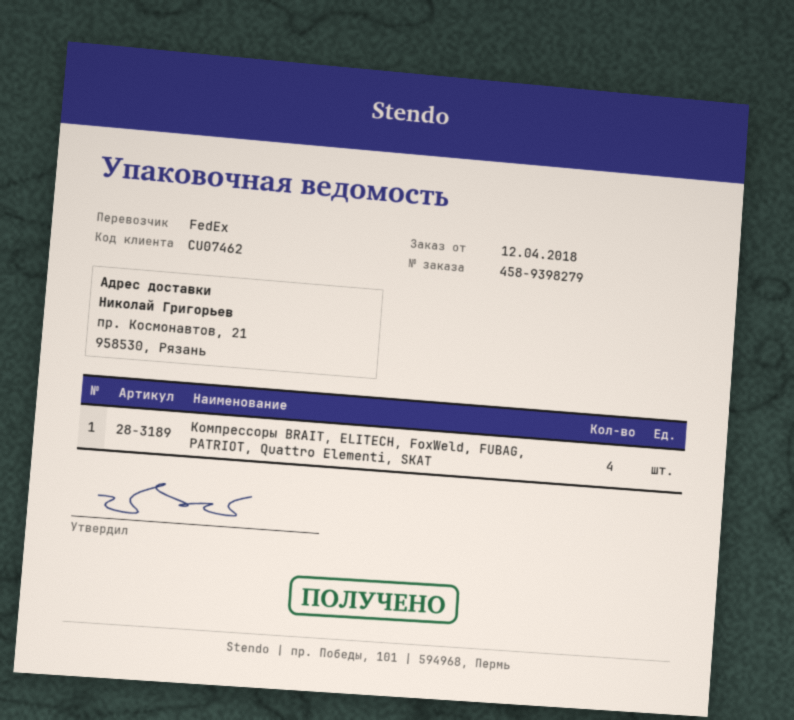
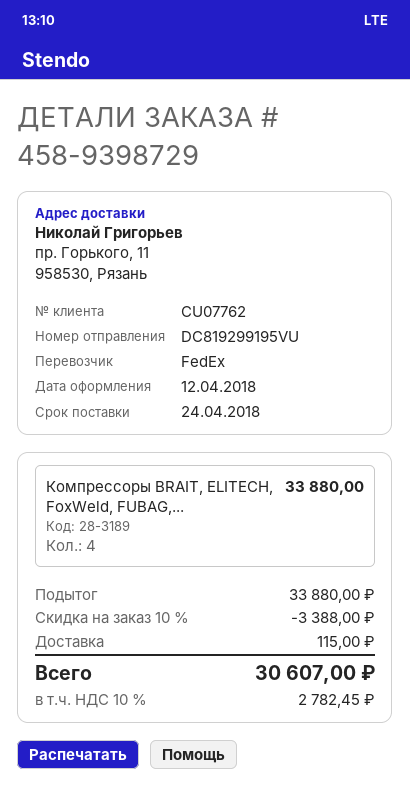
order number: 458-9398279 -> 458-9398729
customer number: CU07462 -> CU07762
ship to: пр. Космонавтов, 21, 958530, Рязань -> пр. Горького, 11, 958530, Рязань

